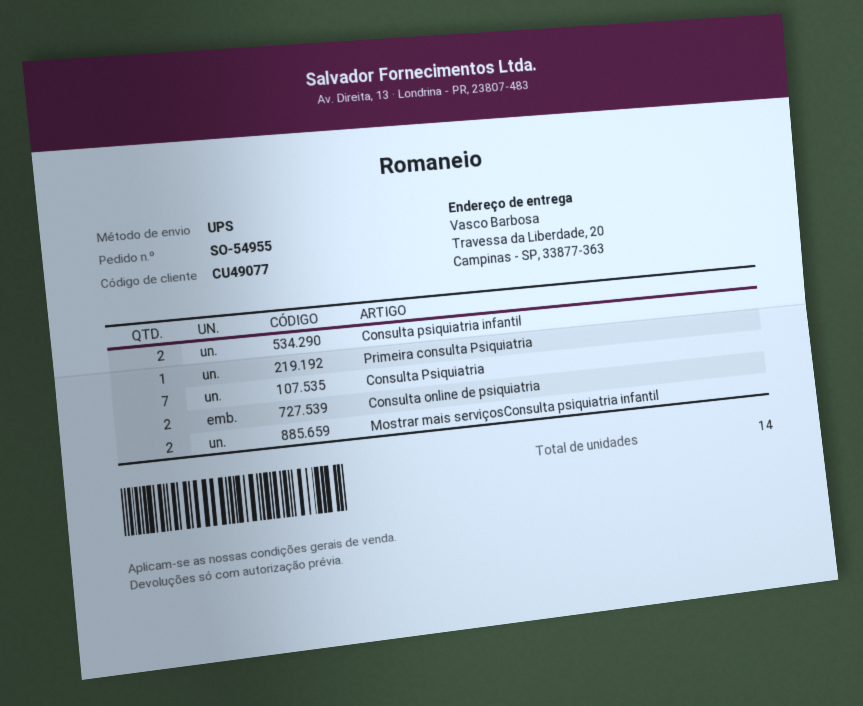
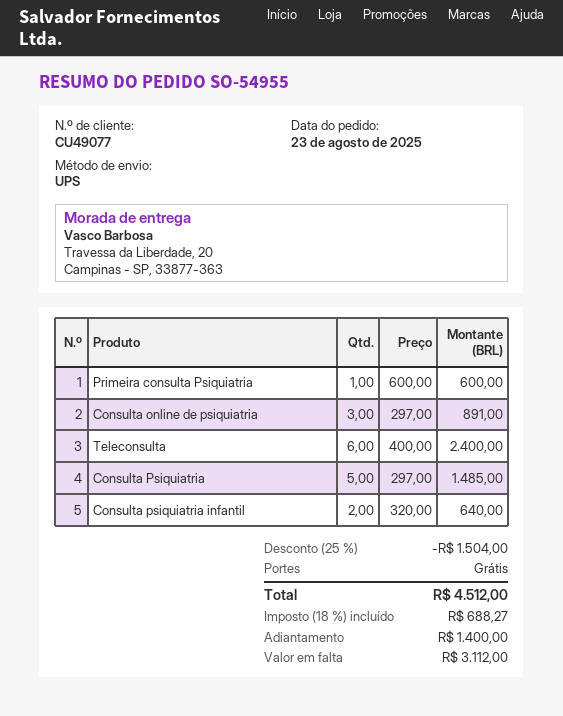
Consulta Psiquiatria: 7 -> 5
Consulta online de psiquiatria: 2 -> 3
Mostrar mais serviçosConsulta psiquiatria infantil: 2 -> none
Teleconsulta: none -> 6

